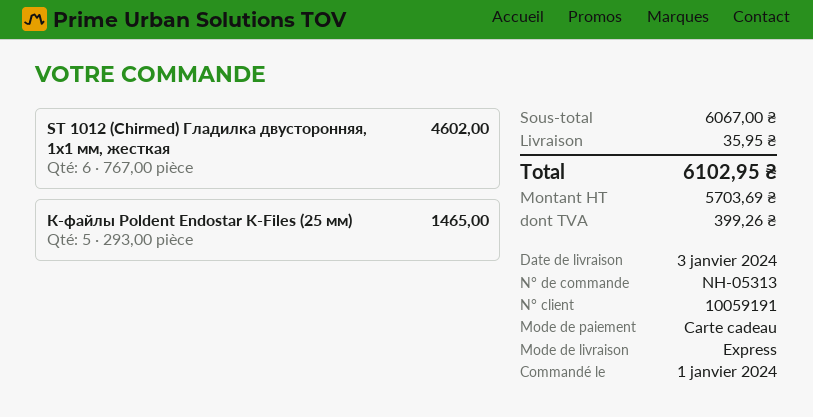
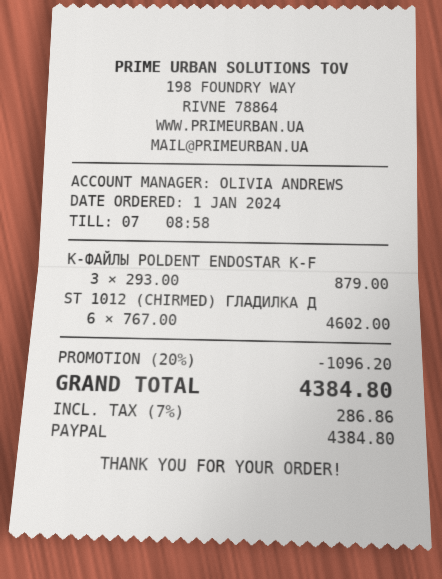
payment method: gift card -> PayPal
К-файлы Poldent Endostar K-Files (25 мм): 5 x 293.00 = 1465.00 -> 3 x 293.00 = 879.00
discount: none -> 20% = 1096.20
shipping: 35.95 -> none
tax: 399.26 -> 286.86
total: 6102.95 -> 4384.80

